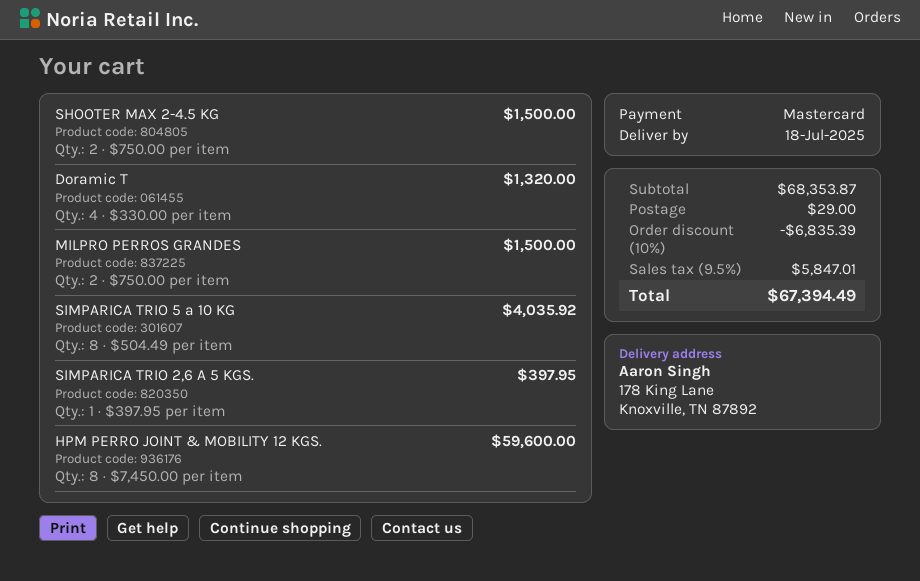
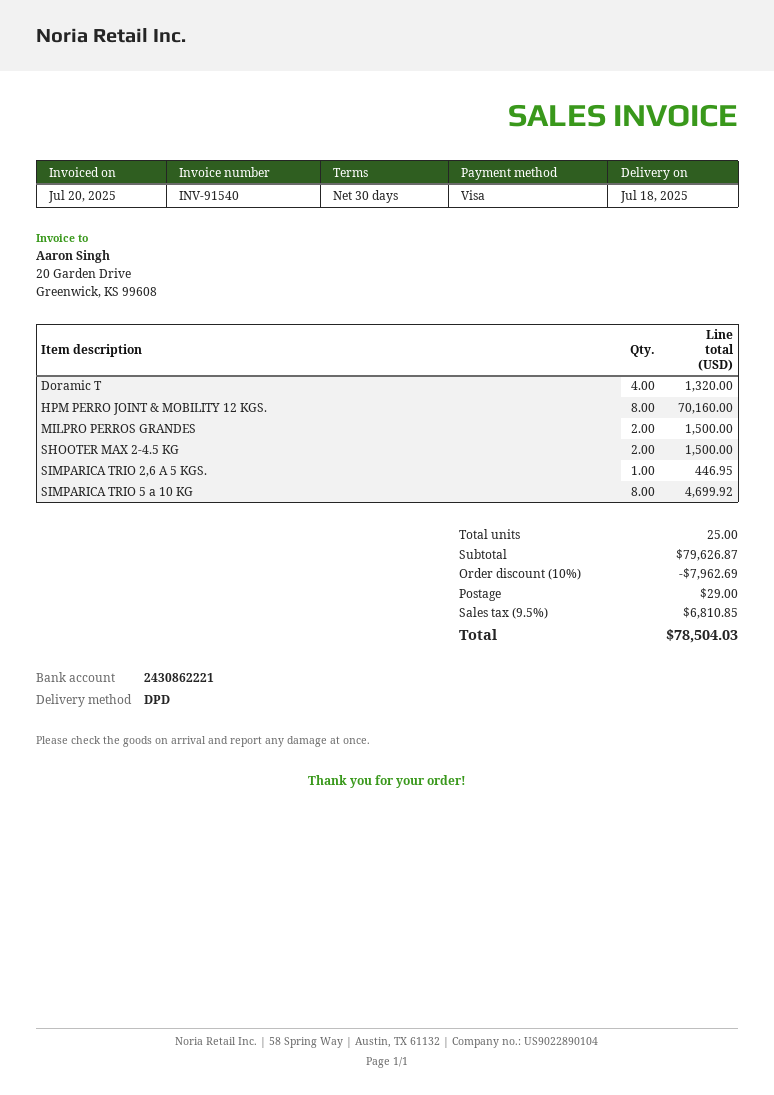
payment method: Mastercard -> Visa
SIMPARICA TRIO 5 a 10 KG: 8 for 4035.92 -> 8 for 4699.92
SIMPARICA TRIO 2,6 A 5 KGS.: 1 for 397.95 -> 1 for 446.95
HPM PERRO JOINT & MOBILITY 12 KGS.: 8 for 59600.00 -> 8 for 70160.00
subtotal: 68353.87 -> 79626.87
discount: 10% = 6835.39 -> 10% = 7962.69
tax: 9.5% = 5847.01 -> 9.5% = 6810.85
total: 67394.49 -> 78504.03

